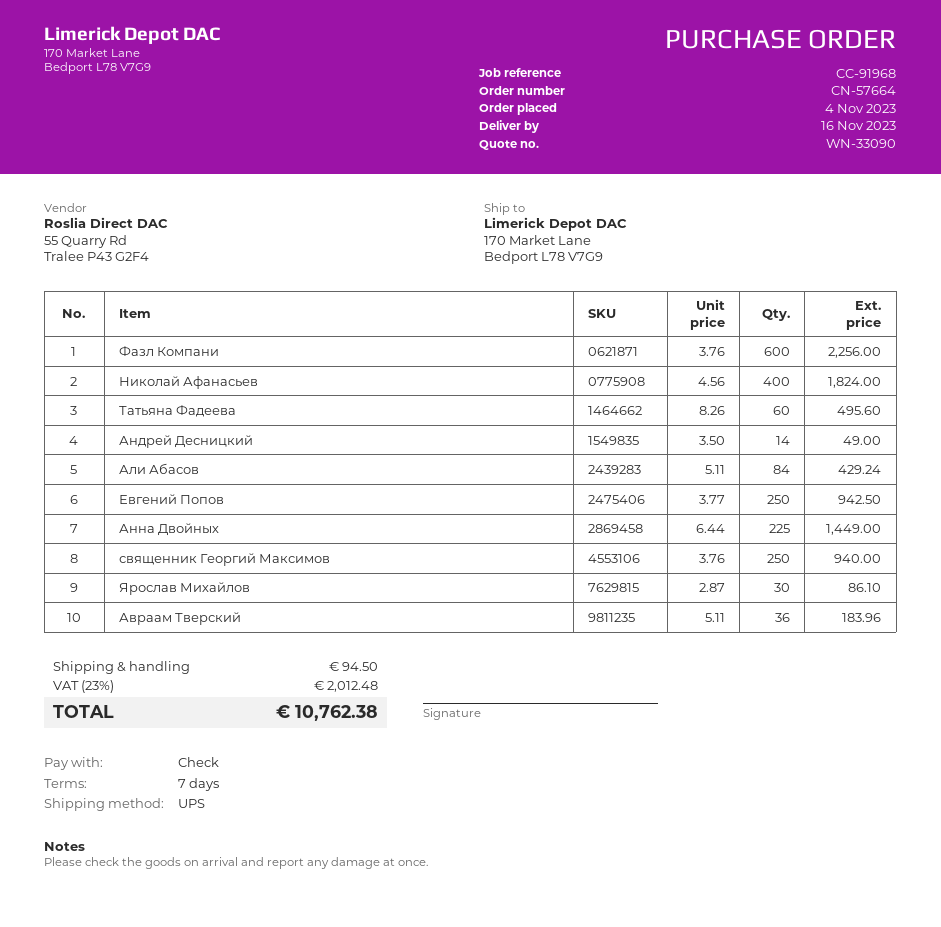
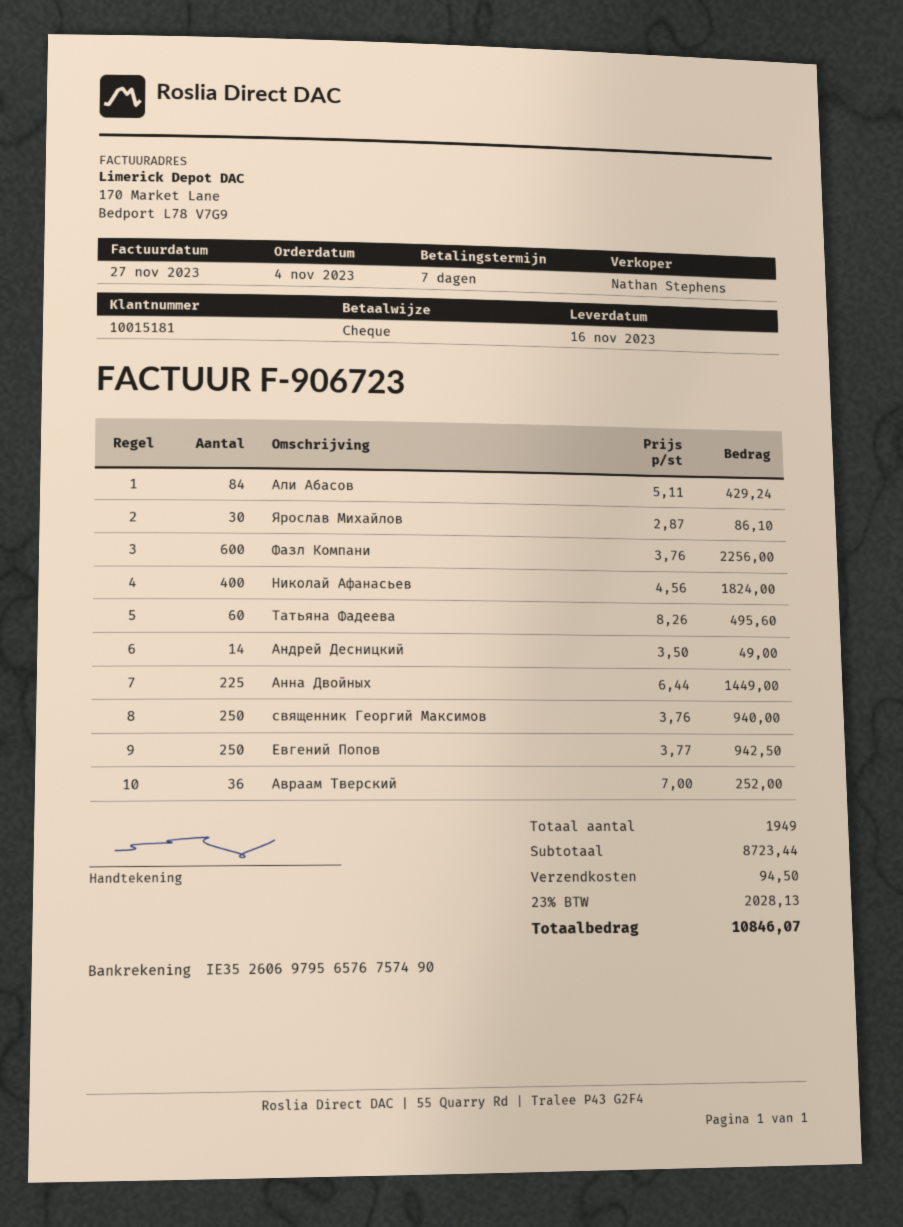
Авраам Тверский: 36 x 5.11 = 183.96 -> 36 x 7.00 = 252.00
tax: 23% = 2012.48 -> 23% = 2028.13
total: 10762.38 -> 10846.07

